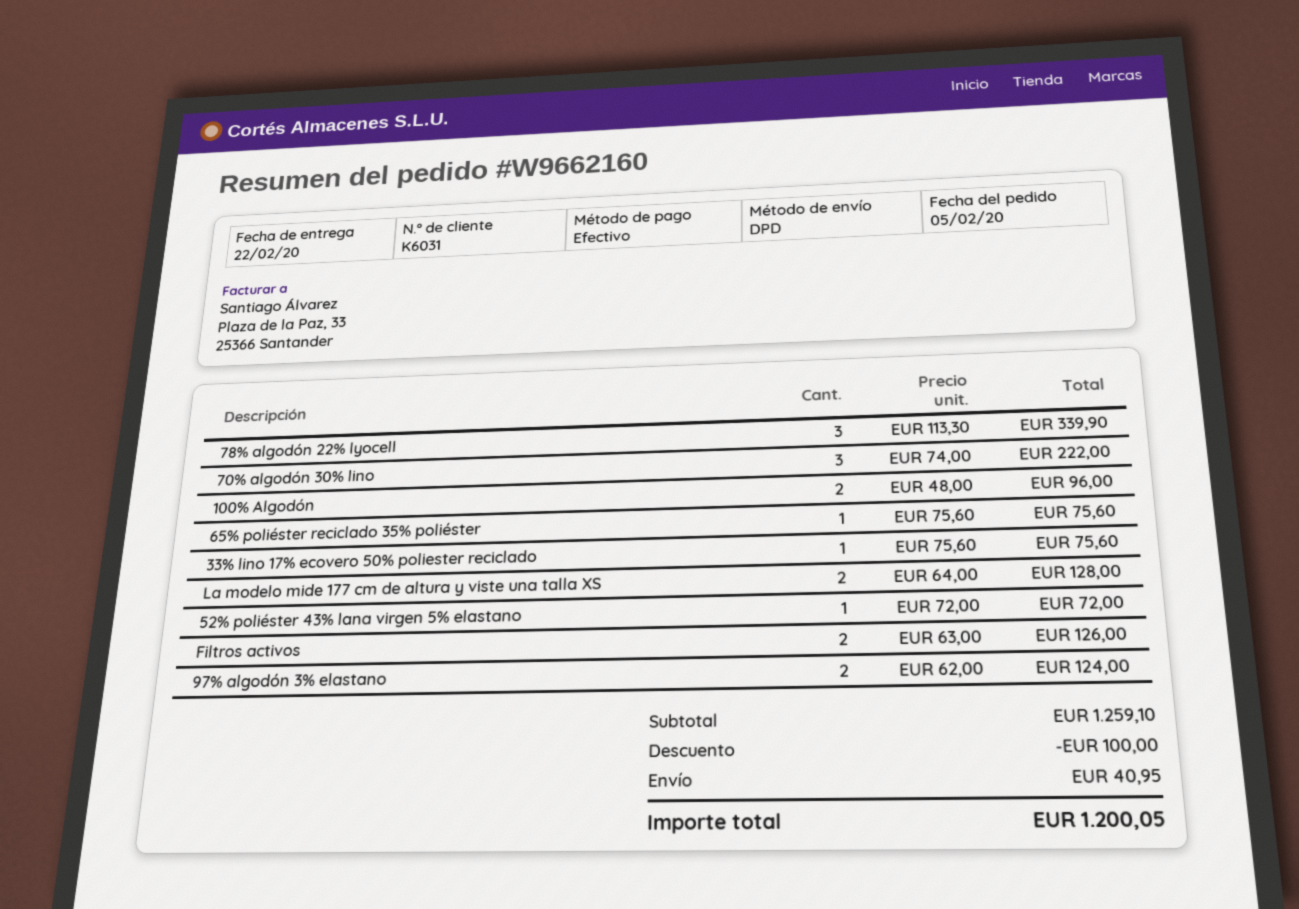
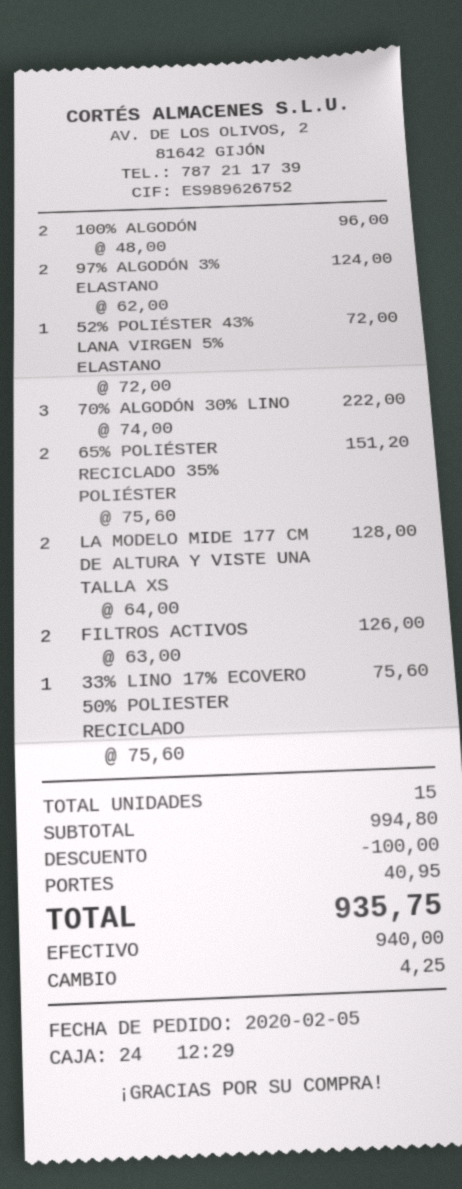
78% algodón 22% lyocell: 3 x 113.30 = 339.90 -> none
65% poliéster reciclado 35% poliéster: 1 x 75.60 = 75.60 -> 2 x 75.60 = 151.20
subtotal: 1259.10 -> 994.80
total: 1200.05 -> 935.75

